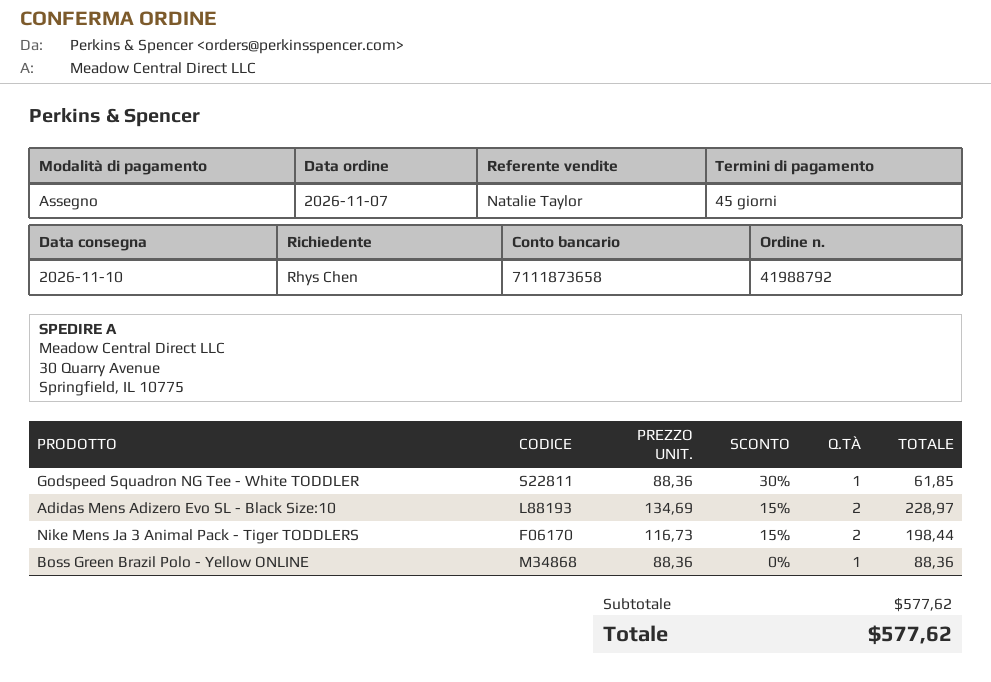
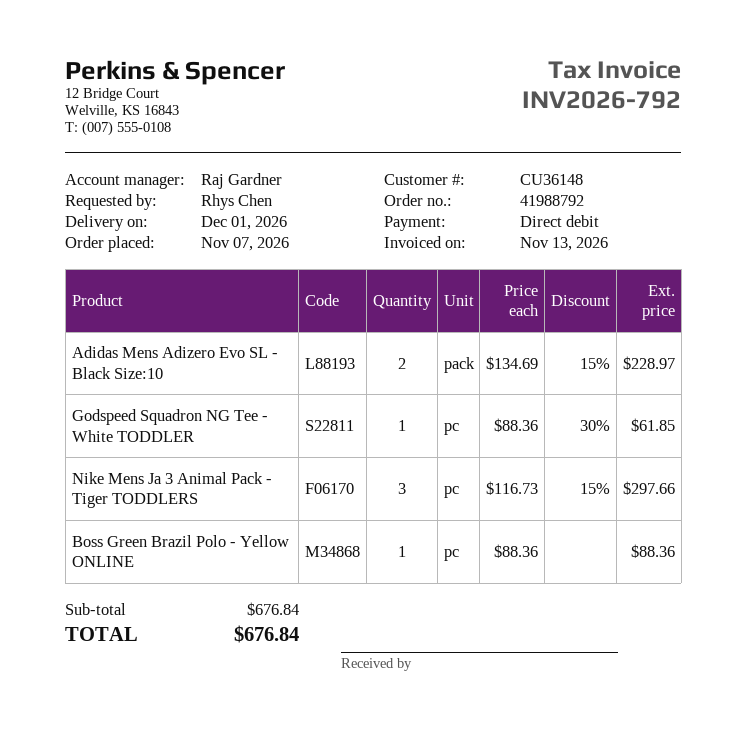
delivery date: 2026-11-10 -> 2026-12-01
sales rep: Natalie Taylor -> Raj Gardner
payment method: cheque -> direct debit
Nike Mens Ja 3 Animal Pack - Tiger TODDLERS: 2 x 116.73 - 15% = 198.44 -> 3 x 116.73 - 15% = 297.66
subtotal: 577.62 -> 676.84
total: 577.62 -> 676.84

